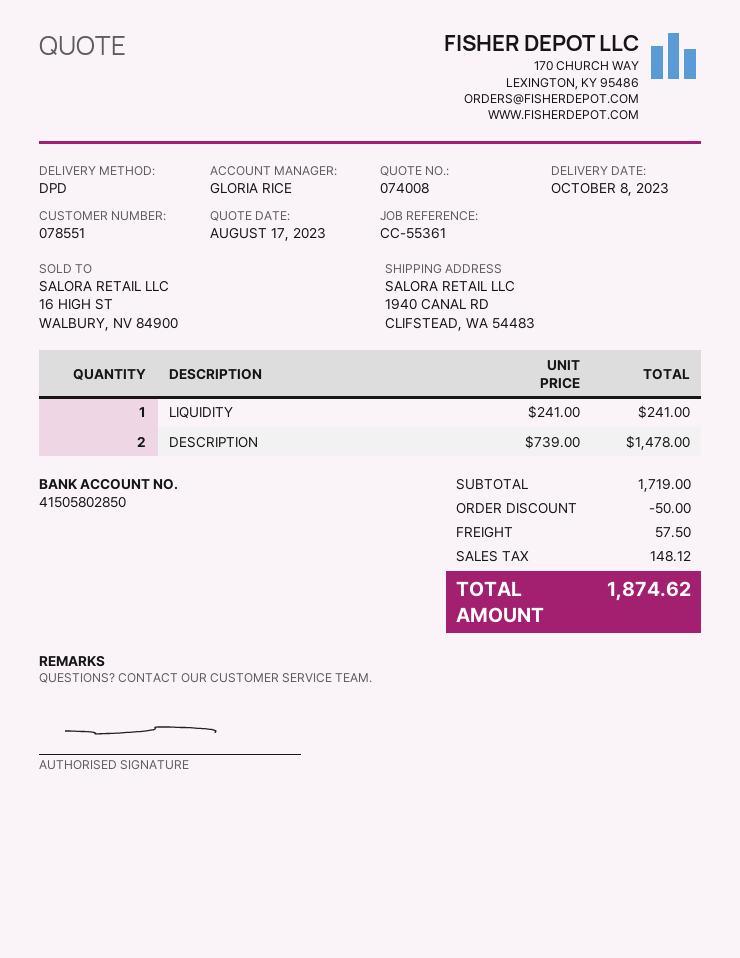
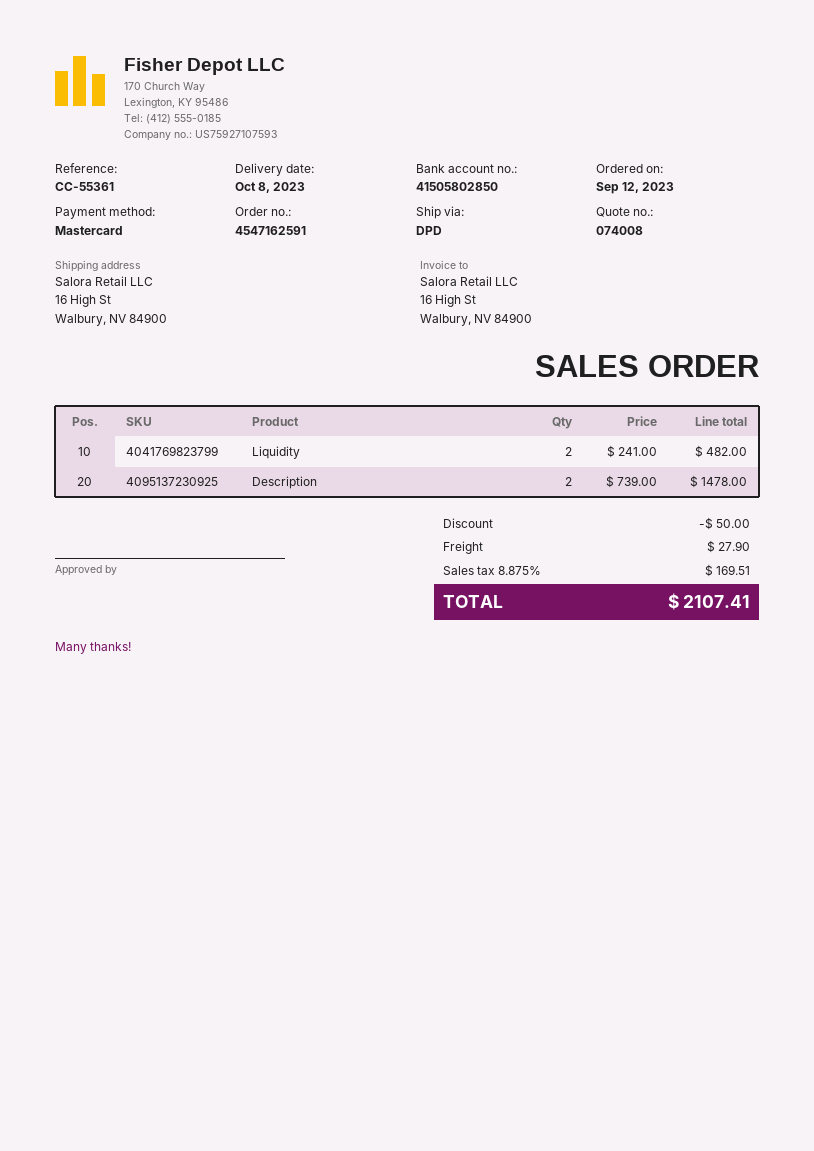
ship to: 1940 CANAL RD, CLIFSTEAD, WA 54483 -> 16 High St, Walbury, NV 84900
LIQUIDITY: 1 x 241.00 = 241.00 -> 2 x 241.00 = 482.00
shipping: 57.50 -> 27.90
tax: 148.12 -> 169.51
total: 1874.62 -> 2107.41

